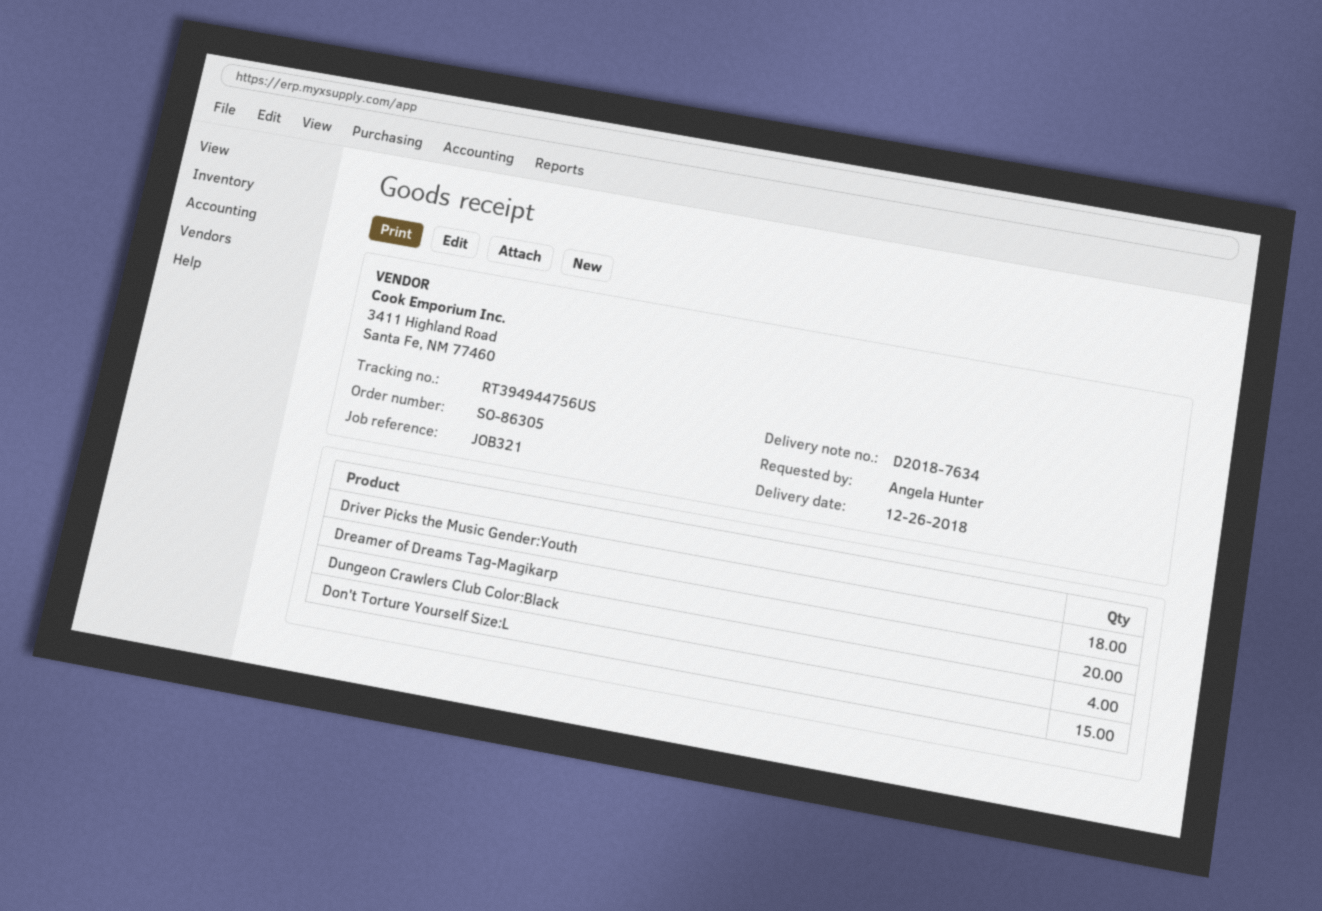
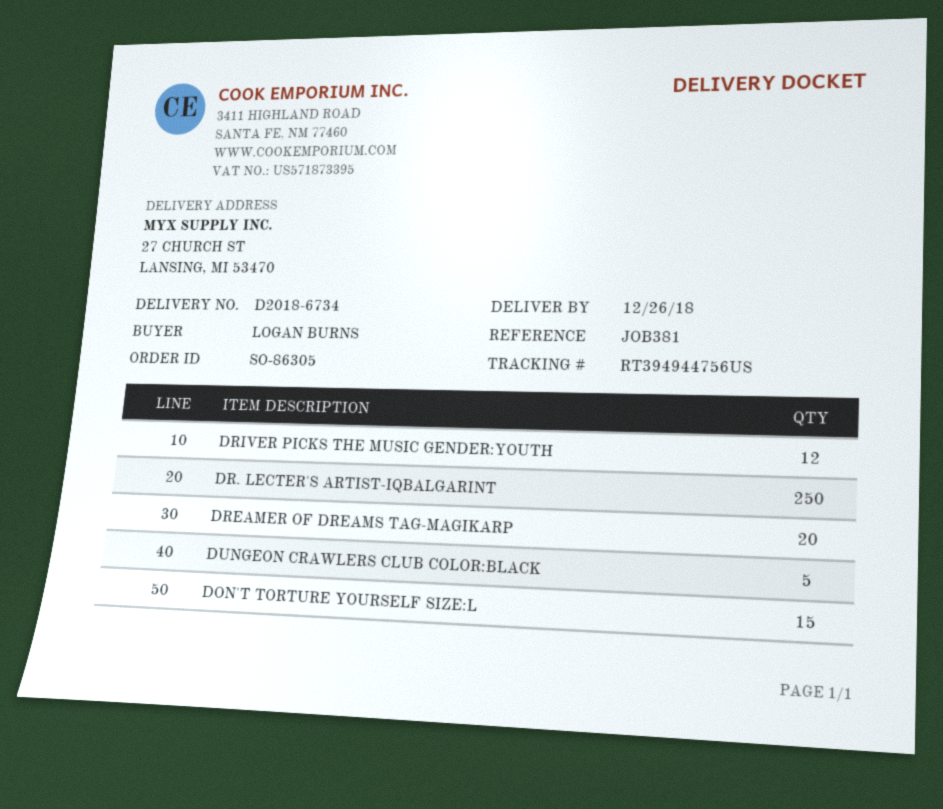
delivery note number: D2018-7634 -> D2018-6734
reference: JOB321 -> JOB381
ordered by: Angela Hunter -> LOGAN BURNS
Driver Picks the Music Gender:Youth: 18 -> 12
Dungeon Crawlers Club Color:Black: 4 -> 5
DR. LECTER'S ARTIST-IQBALGARINT: none -> 250

